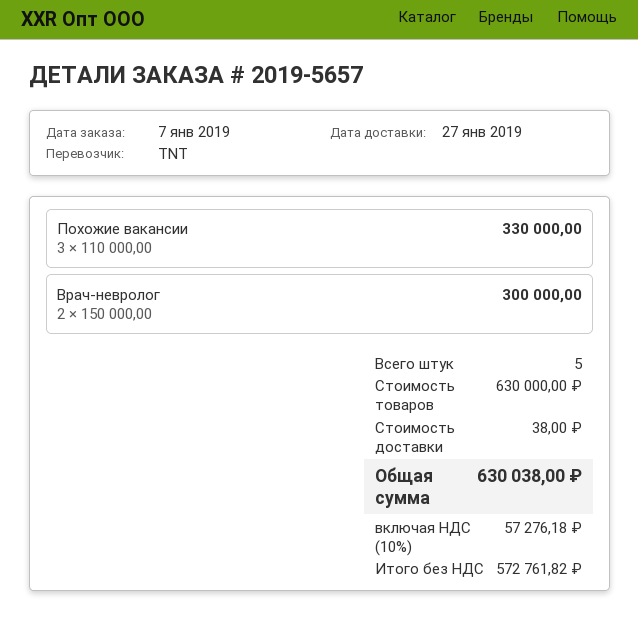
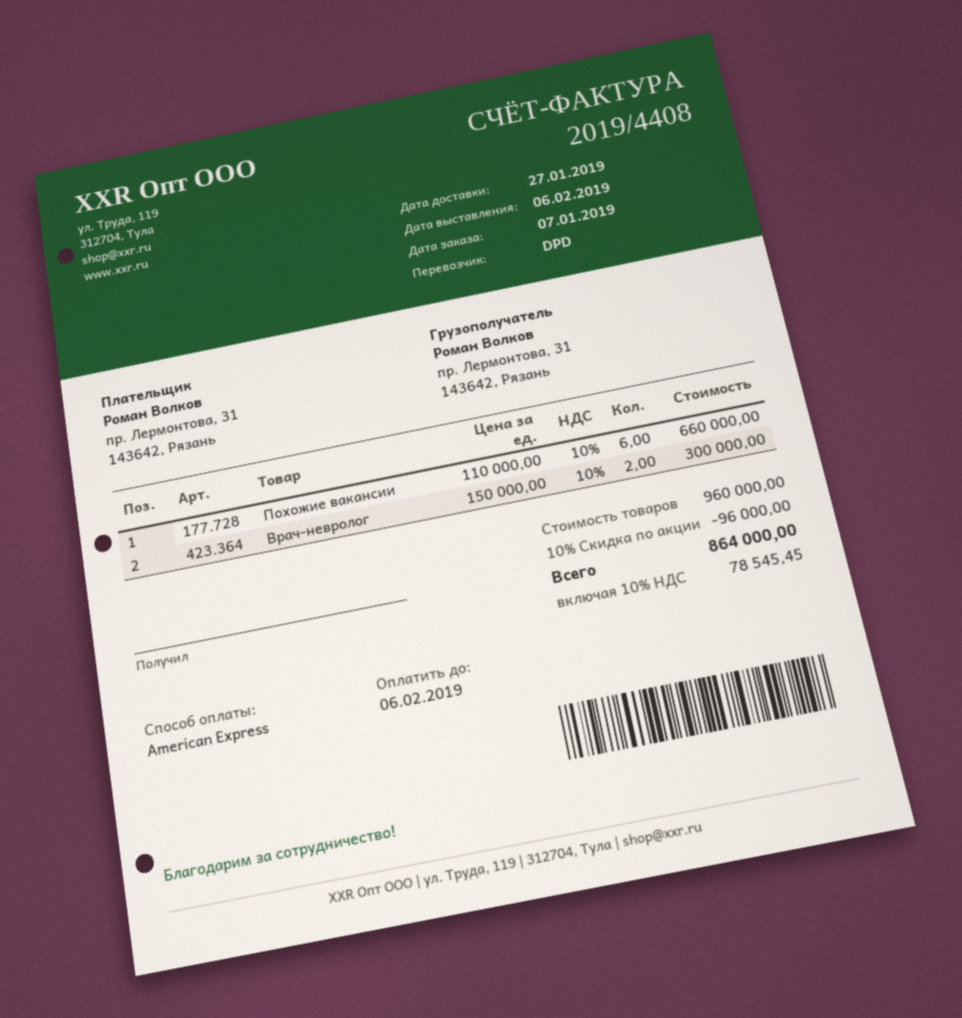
shipping method: TNT -> DPD
Похожие вакансии: 3 x 110000.00 = 330000.00 -> 6 x 110000.00 = 660000.00
subtotal: 630000.00 -> 960000.00
discount: none -> 10% = 96000.00
shipping: 38.00 -> none
tax: 10% = 57276.18 -> 10% = 78545.45
total: 630038.00 -> 864000.00

